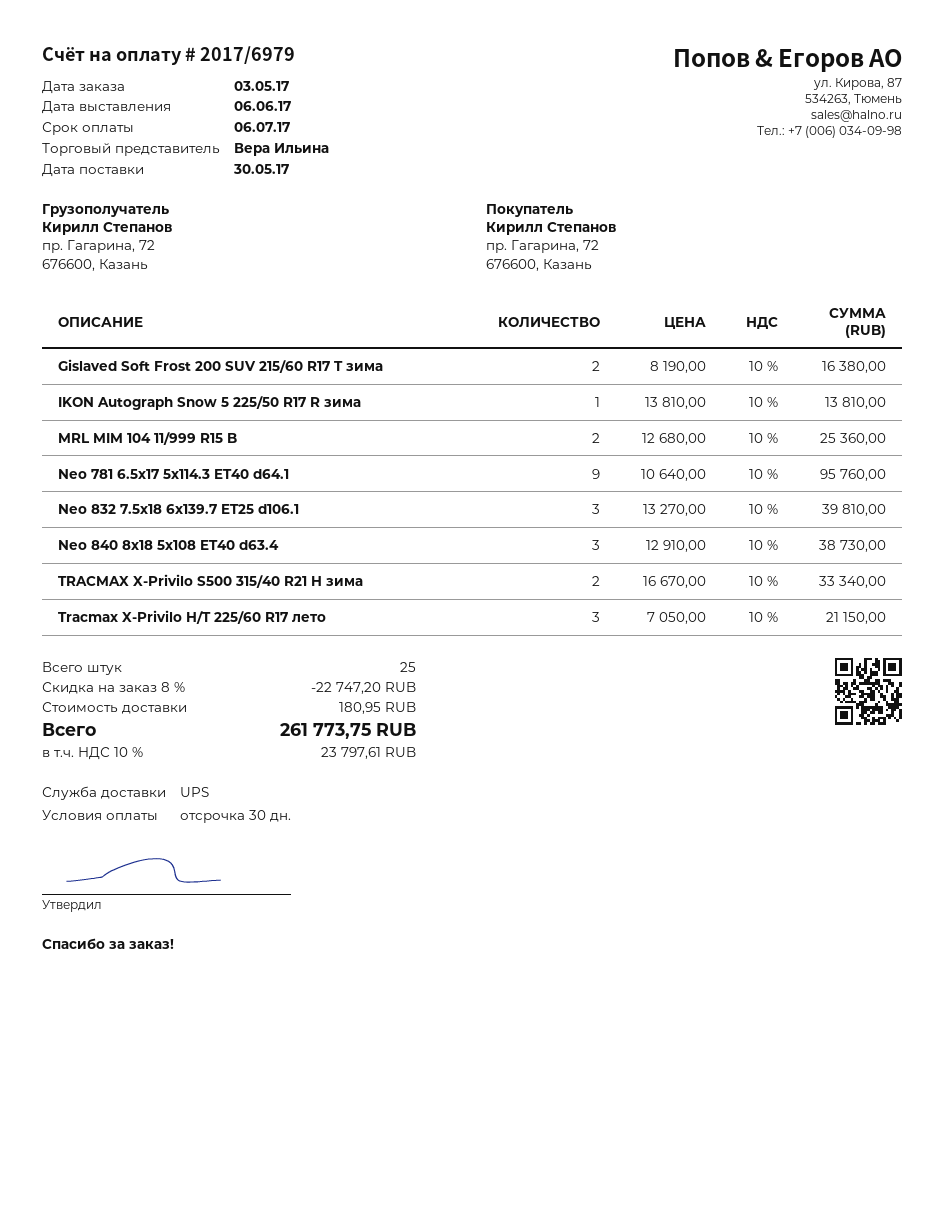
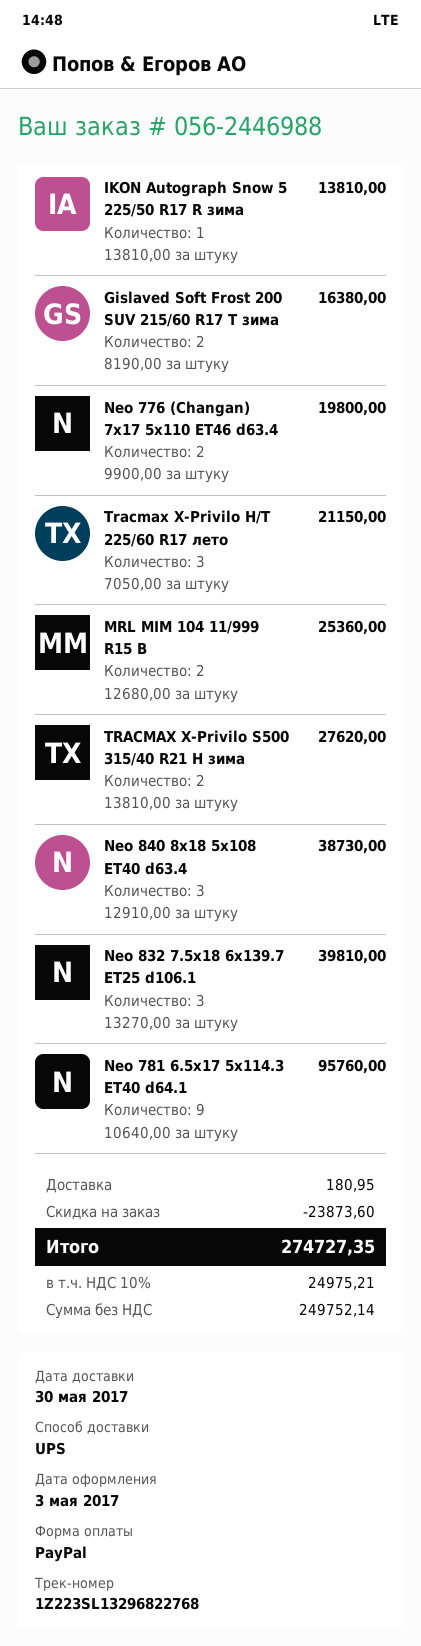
TRACMAX X-Privilo S500 315/40 R21 H зима: 2 x 16670.00 = 33340.00 -> 2 x 13810.00 = 27620.00
Neo 776 (Changan) 7x17 5x110 ET46 d63.4: none -> 2 x 9900.00 = 19800.00
discount: 22747.20 -> 23873.60
tax: 10% = 23797.61 -> 10% = 24975.21
total: 261773.75 -> 274727.35

